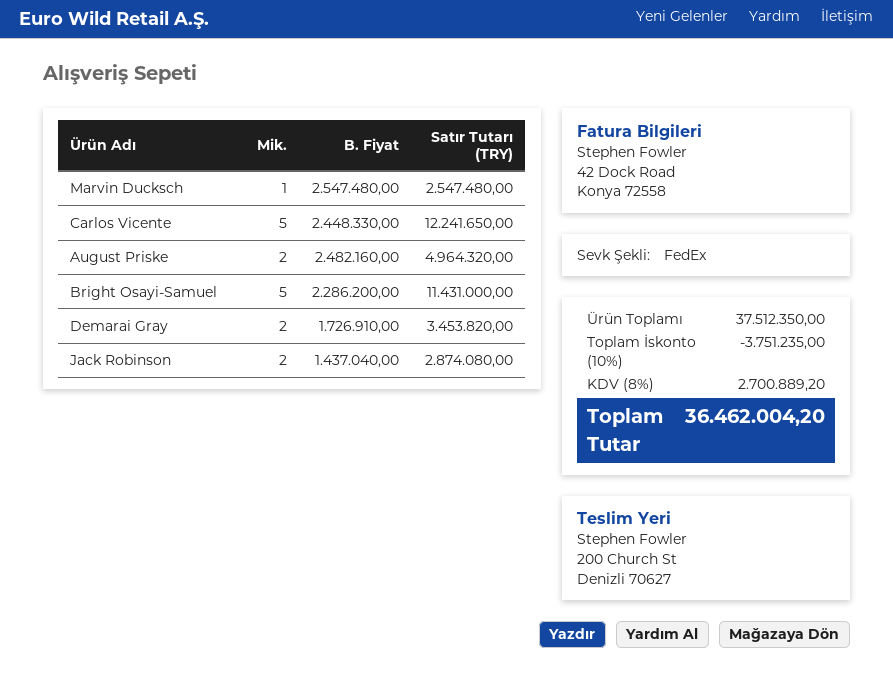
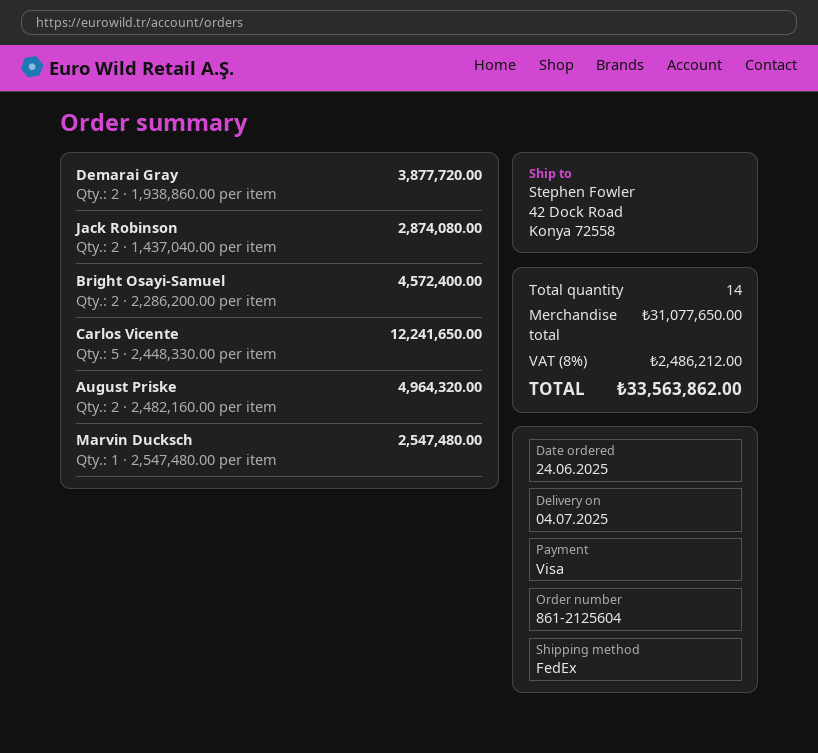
ship to: 200 Church St, Denizli 70627 -> 42 Dock Road, Konya 72558
Bright Osayi-Samuel: 5 x 2286200.00 = 11431000.00 -> 2 x 2286200.00 = 4572400.00
Demarai Gray: 2 x 1726910.00 = 3453820.00 -> 2 x 1938860.00 = 3877720.00
subtotal: 37512350.00 -> 31077650.00
discount: 10% = 3751235.00 -> none
tax: 8% = 2700889.20 -> 8% = 2486212.00
total: 36462004.20 -> 33563862.00

